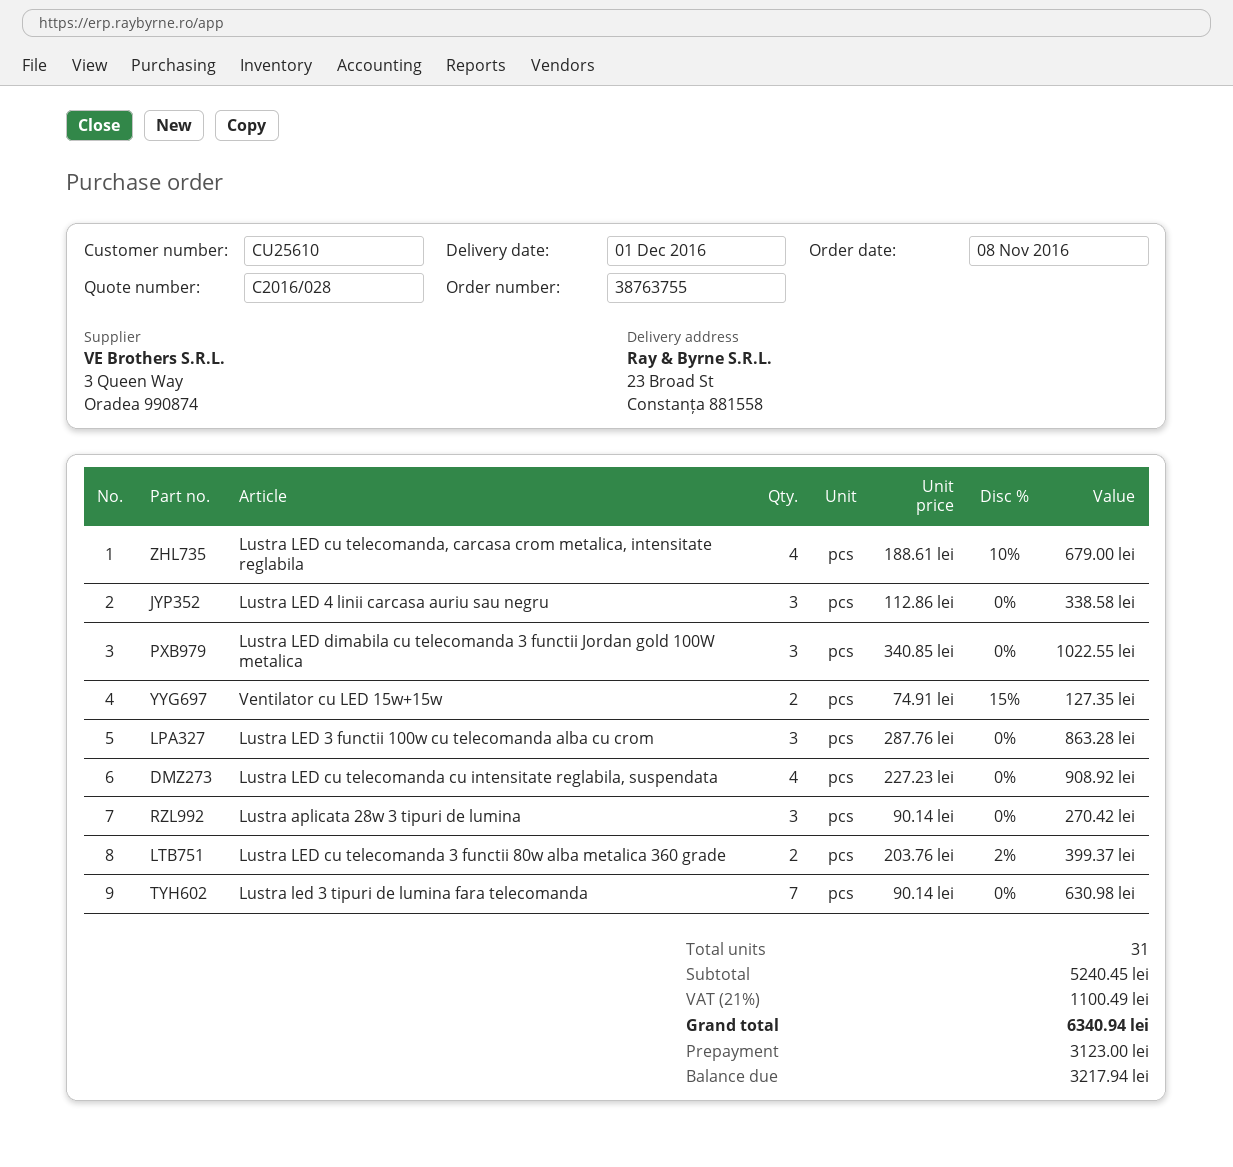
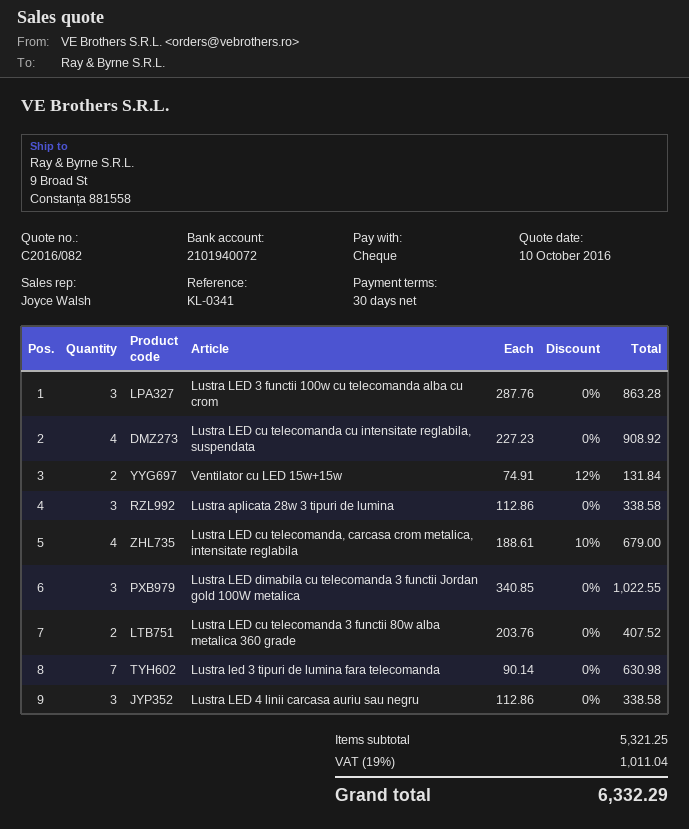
quote number: C2016/028 -> C2016/082
ship to: 23 Broad St, Constanța 881558 -> 9 Broad St, Constanța 881558
Ventilator cu LED 15w+15w: 2 x 74.91 - 15% = 127.35 -> 2 x 74.91 - 12% = 131.84
Lustra aplicata 28w 3 tipuri de lumina: 3 x 90.14 = 270.42 -> 3 x 112.86 = 338.58
Lustra LED cu telecomanda 3 functii 80w alba metalica 360 grade: 2 x 203.76 - 2% = 399.37 -> 2 x 203.76 = 407.52
subtotal: 5240.45 -> 5321.25
tax: 21% = 1100.49 -> 19% = 1011.04
total: 6340.94 -> 6332.29

